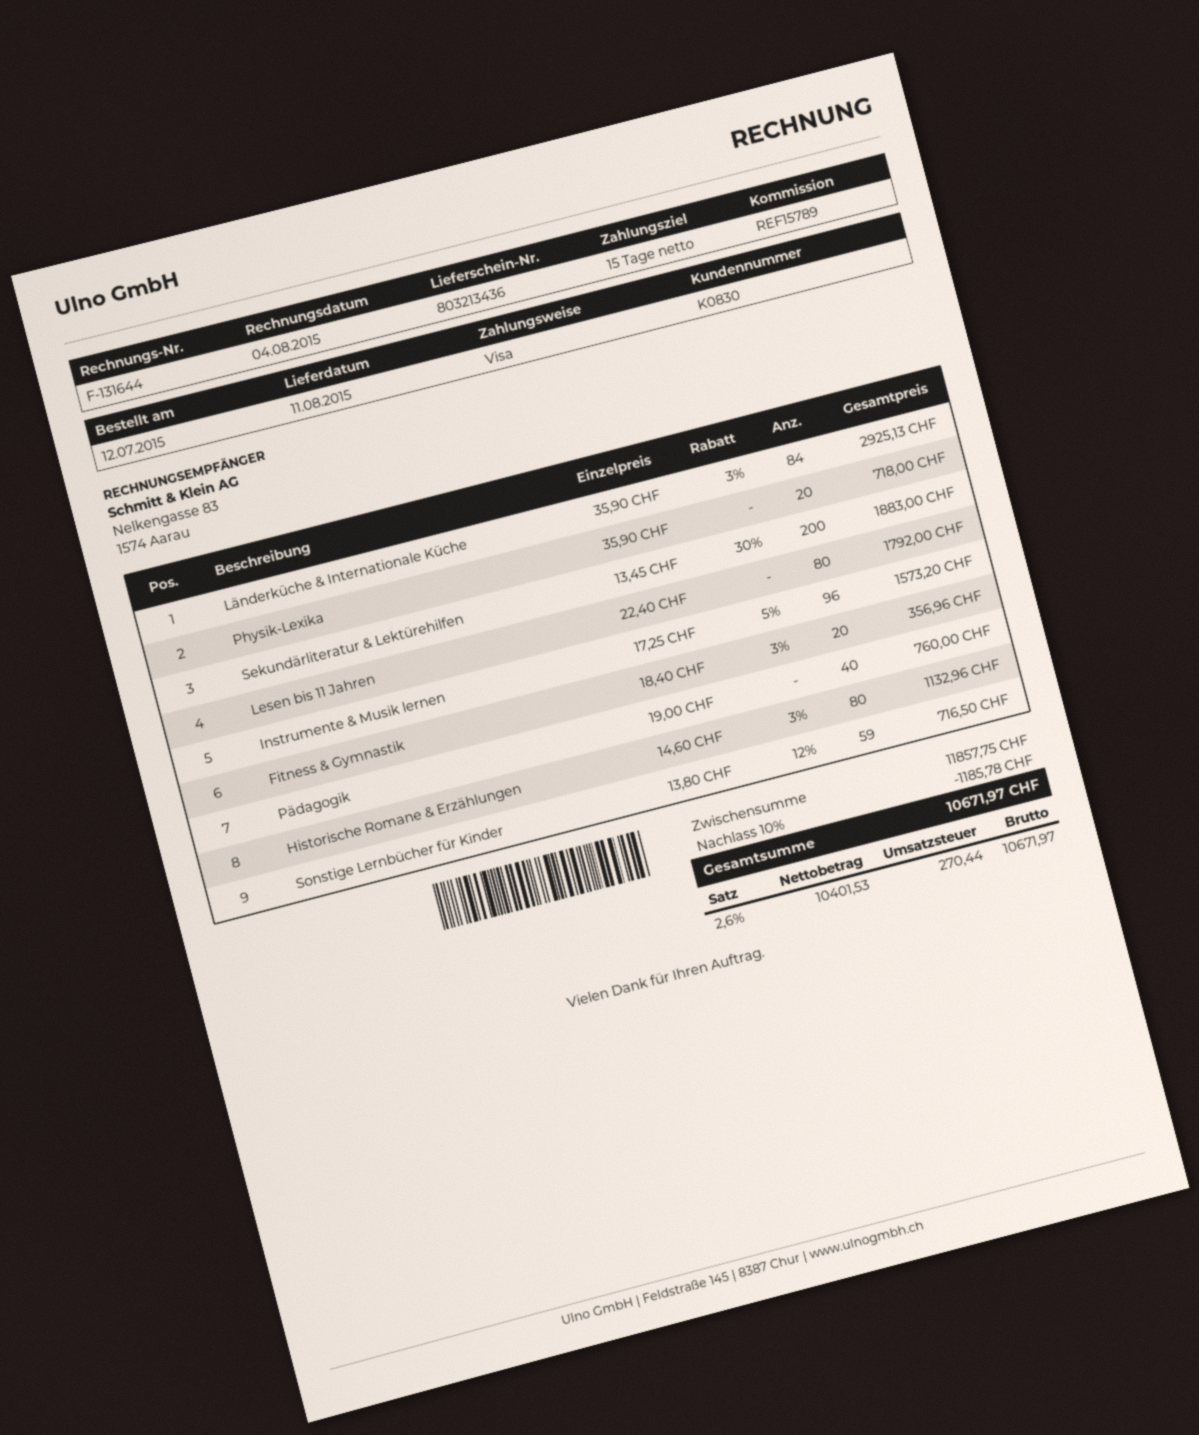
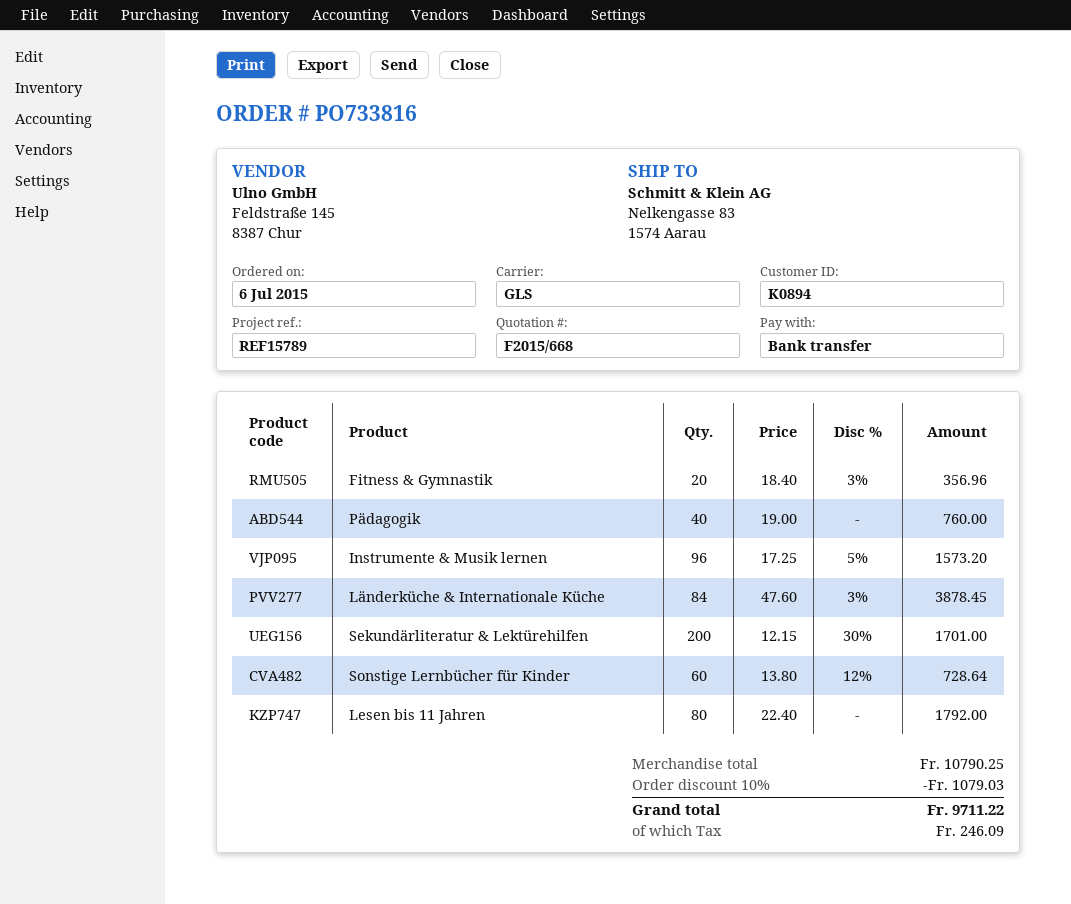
order date: 2015-07-12 -> 2015-07-06
customer number: K0830 -> K0894
payment method: Visa -> bank transfer
Länderküche & Internationale Küche: 84 x 35.90 - 3% = 2925.13 -> 84 x 47.60 - 3% = 3878.45
Physik-Lexika: 20 x 35.90 = 718.00 -> none
Sekundärliteratur & Lektürehilfen: 200 x 13.45 - 30% = 1883.00 -> 200 x 12.15 - 30% = 1701.00
Historische Romane & Erzählungen: 80 x 14.60 - 3% = 1132.96 -> none
Sonstige Lernbücher für Kinder: 59 x 13.80 - 12% = 716.50 -> 60 x 13.80 - 12% = 728.64
subtotal: 11857.75 -> 10790.25
discount: 10% = 1185.78 -> 10% = 1079.03
tax: 270.44 -> 246.09
total: 10671.97 -> 9711.22

